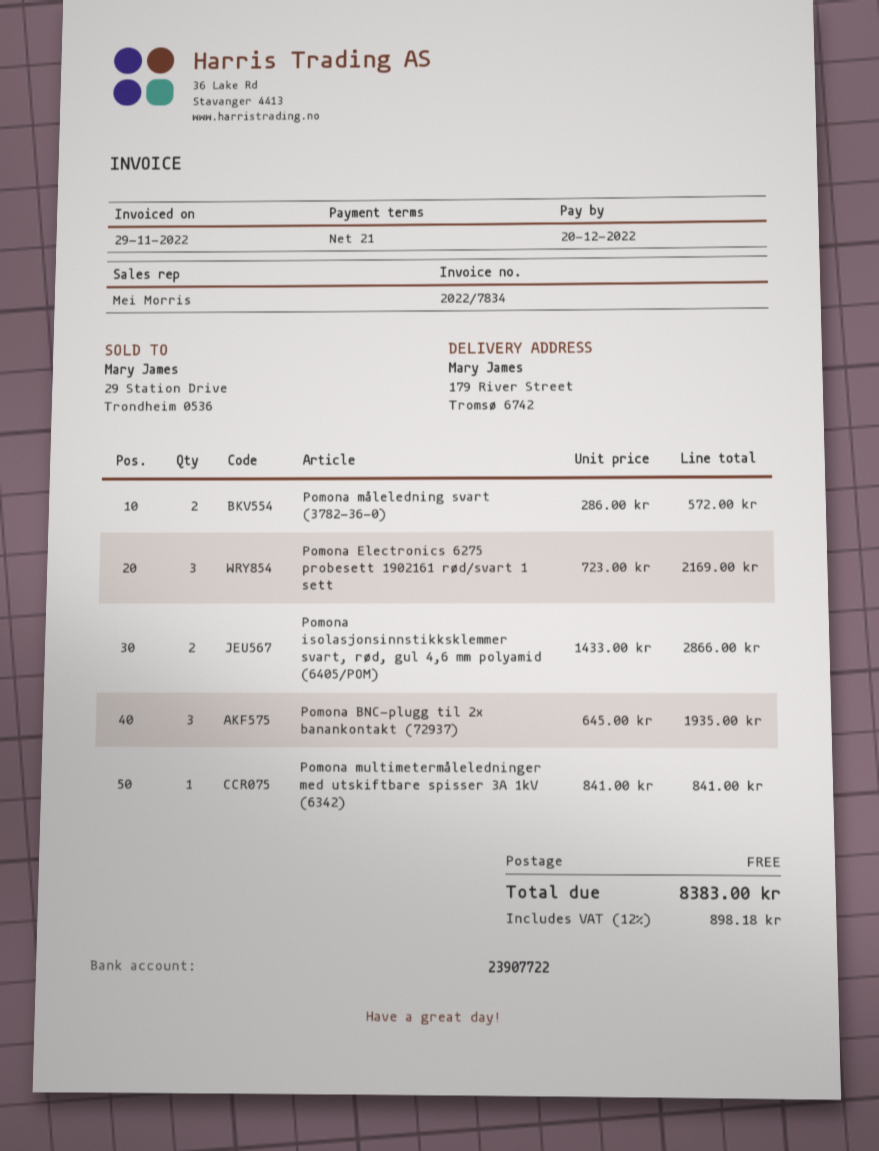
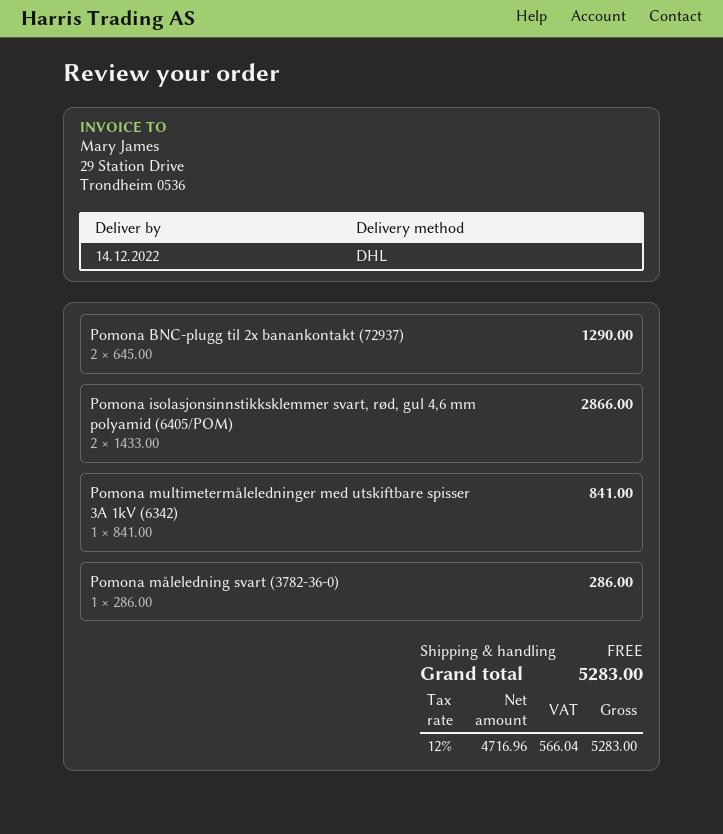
Pomona måleledning svart (3782-36-0): 2 x 286.00 = 572.00 -> 1 x 286.00 = 286.00
Pomona Electronics 6275 probesett 1902161 rød/svart 1 sett: 3 x 723.00 = 2169.00 -> none
Pomona BNC-plugg til 2x banankontakt (72937): 3 x 645.00 = 1935.00 -> 2 x 645.00 = 1290.00
tax: 12% = 898.18 -> 12% = 566.04
total: 8383.00 -> 5283.00

